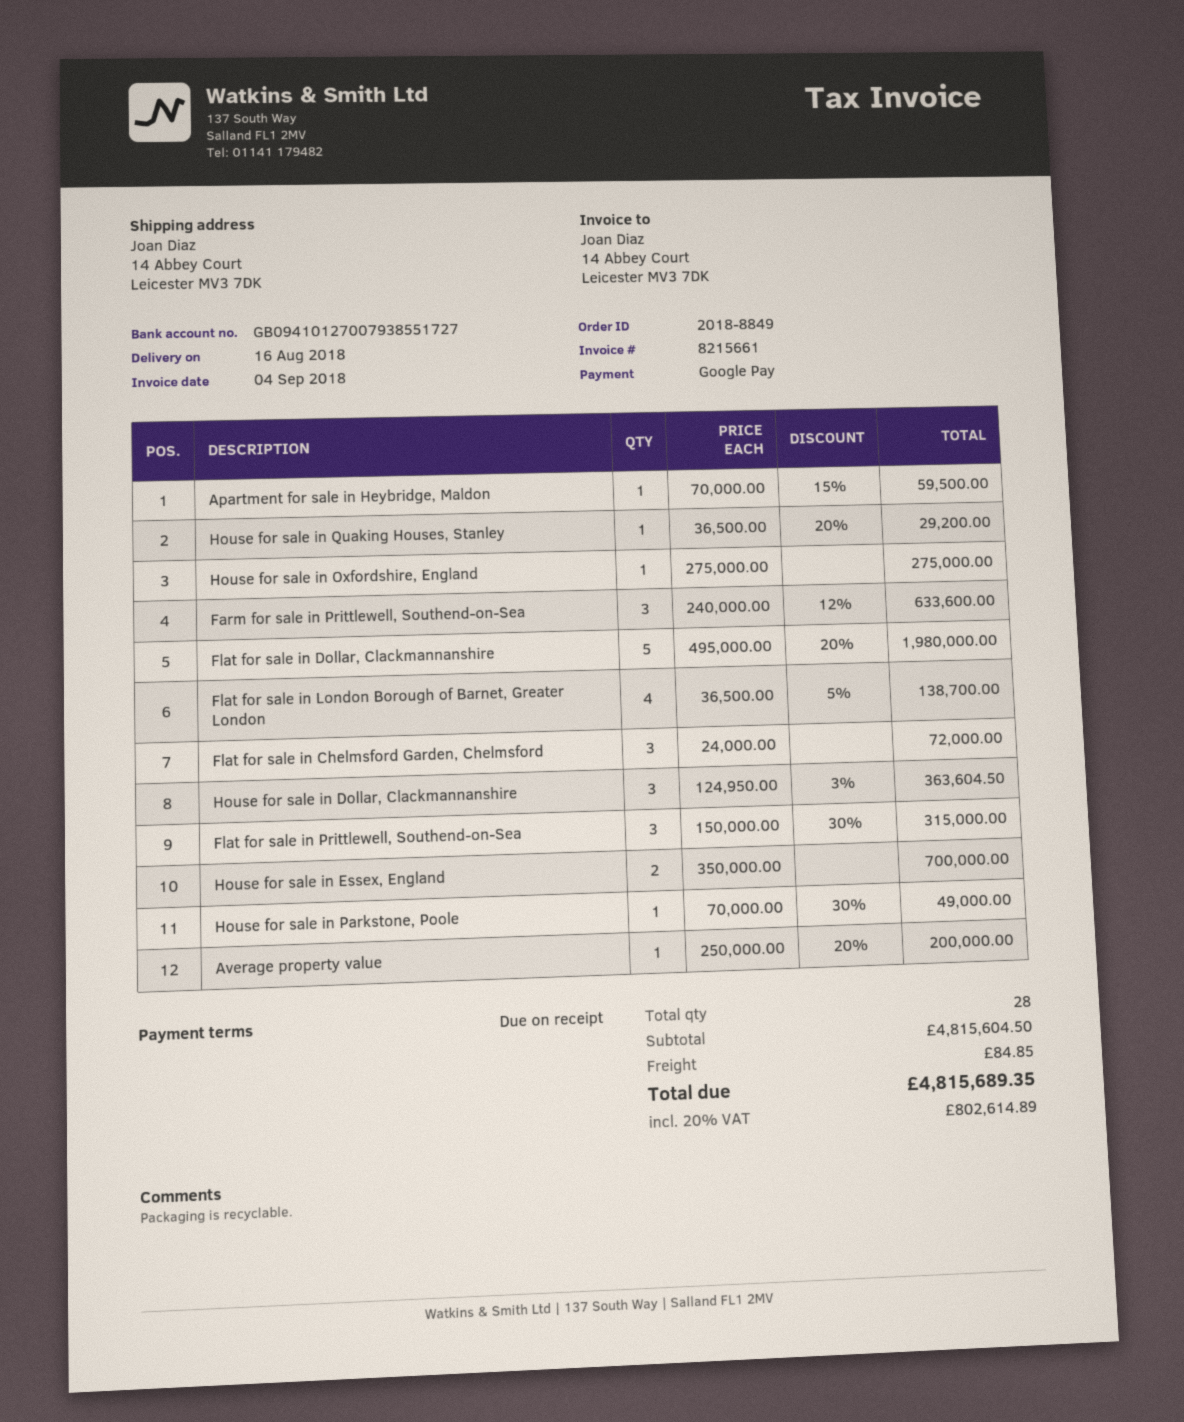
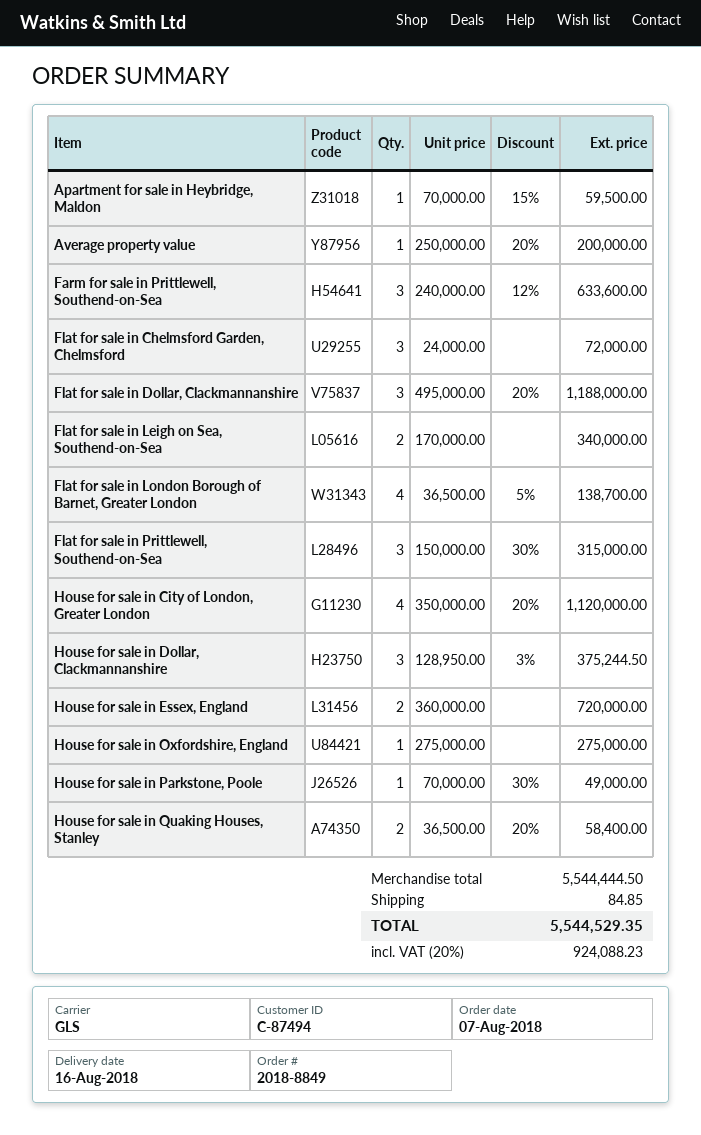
House for sale in Quaking Houses, Stanley: 1 x 36500.00 - 20% = 29200.00 -> 2 x 36500.00 - 20% = 58400.00
Flat for sale in Dollar, Clackmannanshire: 5 x 495000.00 - 20% = 1980000.00 -> 3 x 495000.00 - 20% = 1188000.00
House for sale in Dollar, Clackmannanshire: 3 x 124950.00 - 3% = 363604.50 -> 3 x 128950.00 - 3% = 375244.50
House for sale in Essex, England: 2 x 350000.00 = 700000.00 -> 2 x 360000.00 = 720000.00
Flat for sale in Leigh on Sea, Southend-on-Sea: none -> 2 x 170000.00 = 340000.00
House for sale in City of London, Greater London: none -> 4 x 350000.00 - 20% = 1120000.00
subtotal: 4815604.50 -> 5544444.50
tax: 20% = 802614.89 -> 20% = 924088.23
total: 4815689.35 -> 5544529.35

